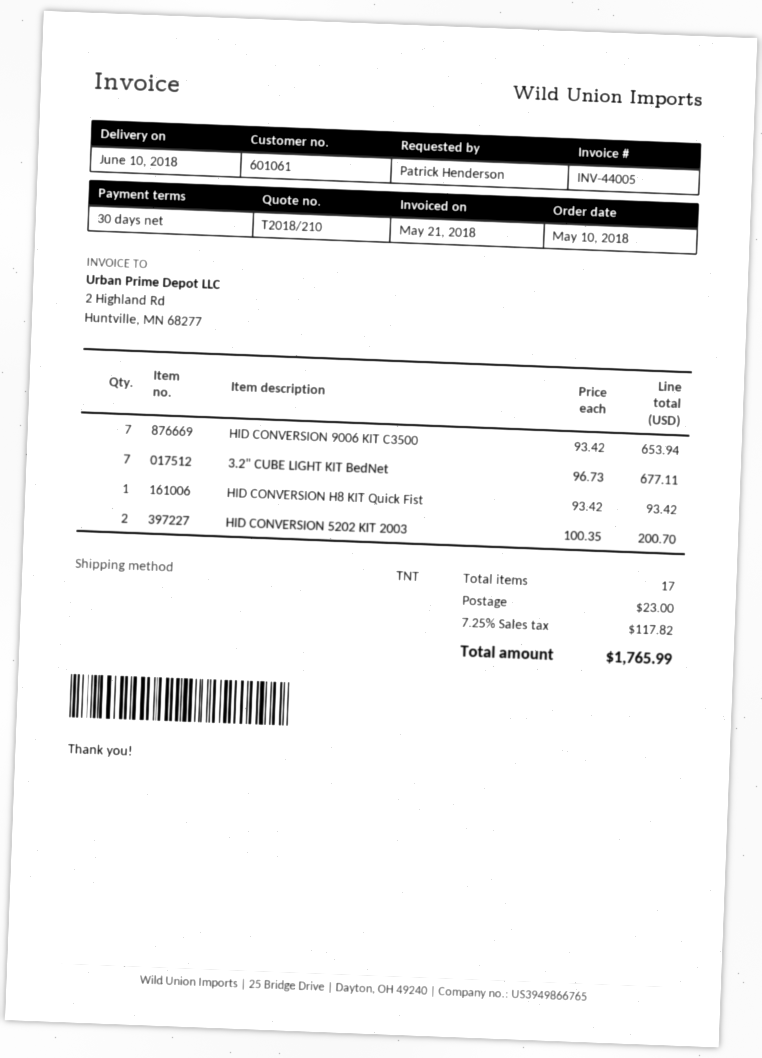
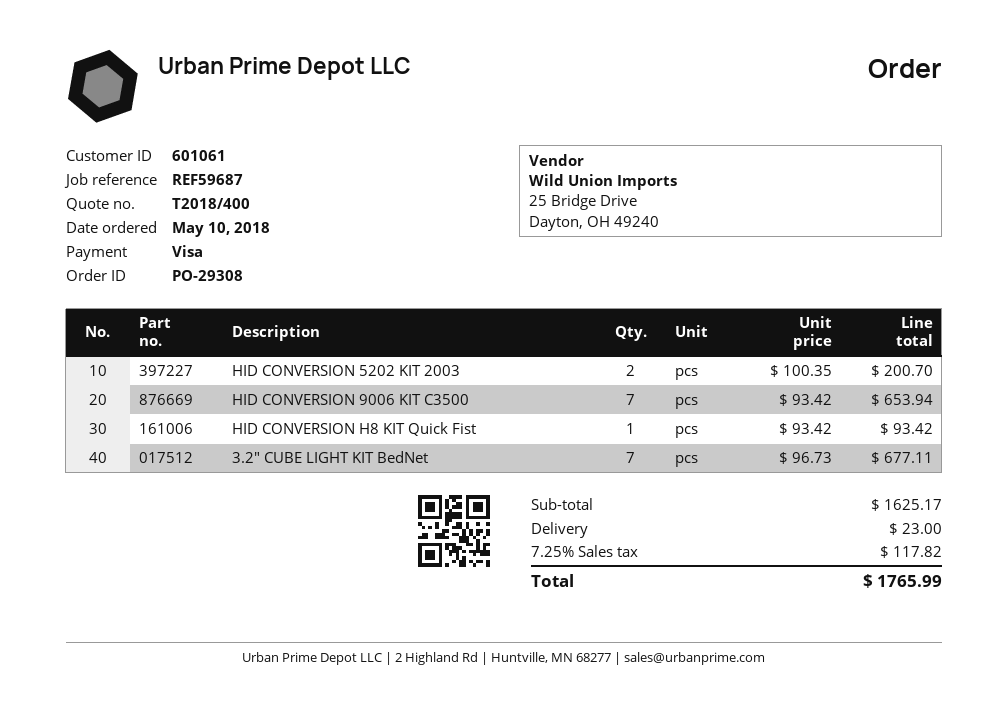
quote number: T2018/210 -> T2018/400

